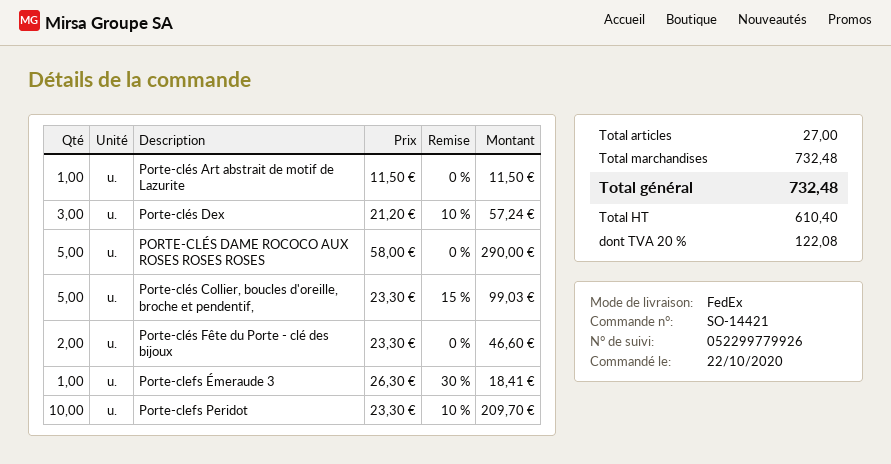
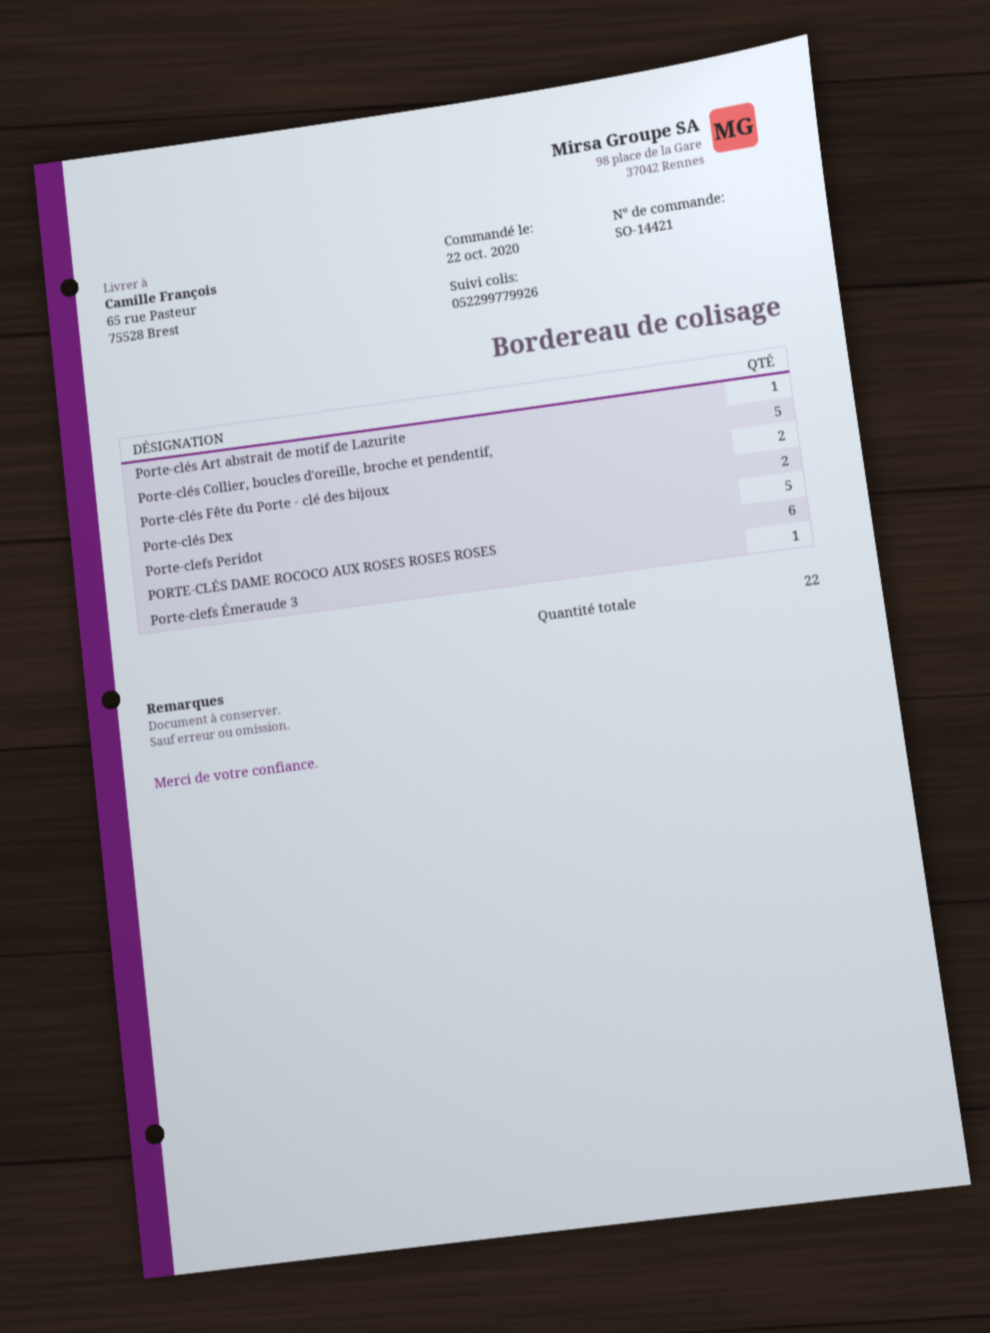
Porte-clés Dex: 3 -> 2
PORTE-CLÉS DAME ROCOCO AUX ROSES ROSES ROSES: 5 -> 6
Porte-clefs Peridot: 10 -> 5
total quantity: 27 -> 22

